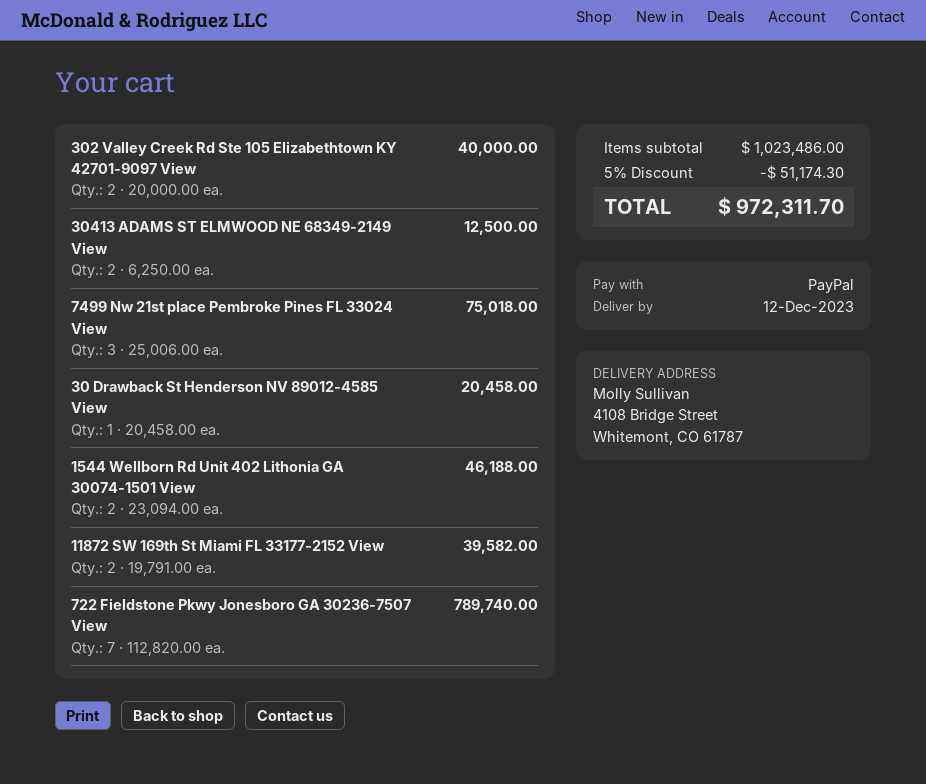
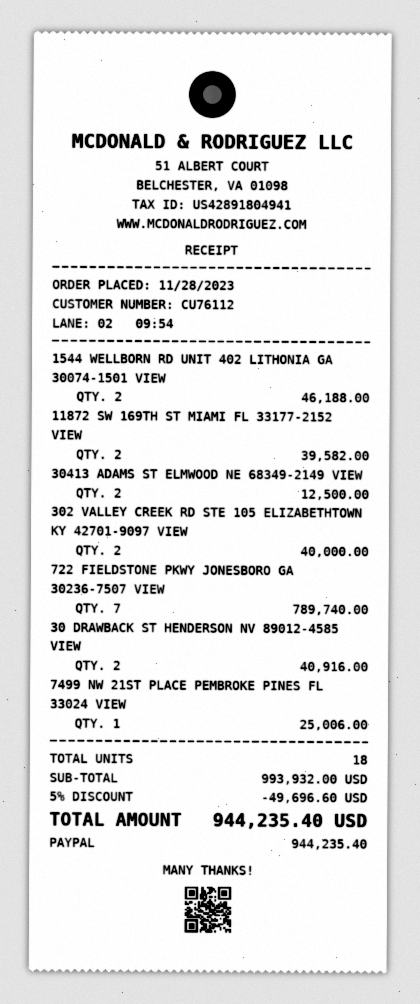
7499 Nw 21st place Pembroke Pines FL 33024 View: 3 for 75018.00 -> 1 for 25006.00
30 Drawback St Henderson NV 89012-4585 View: 1 for 20458.00 -> 2 for 40916.00
subtotal: 1023486.00 -> 993932.00
discount: 5% = 51174.30 -> 5% = 49696.60
total: 972311.70 -> 944235.40

